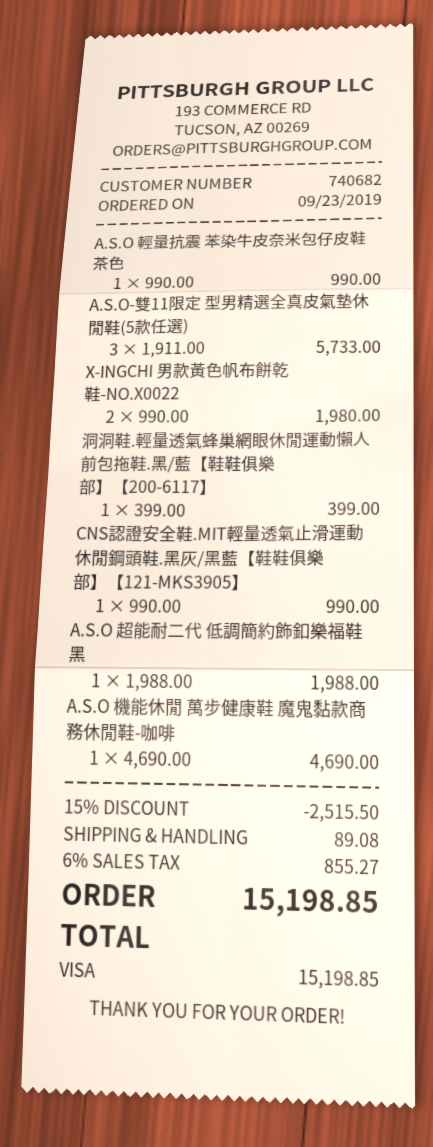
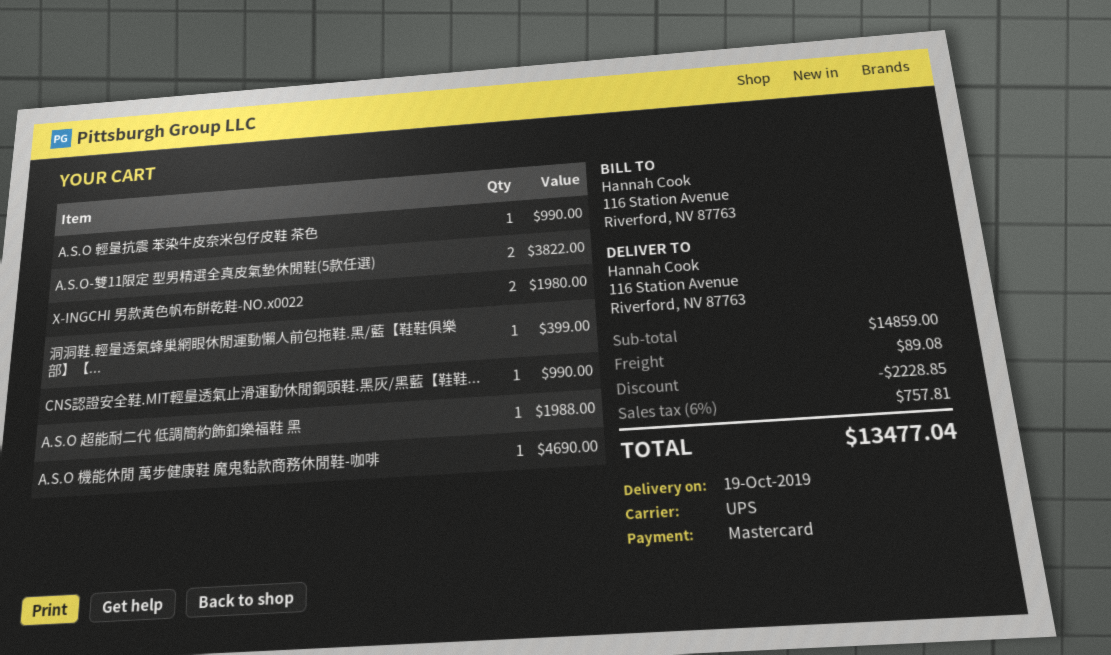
payment method: Visa -> Mastercard
A.S.O-雙11限定 型男精選全真皮氣墊休閒鞋(5款任選): 3 for 5733.00 -> 2 for 3822.00
discount: 2515.50 -> 2228.85
tax: 6% = 855.27 -> 6% = 757.81
total: 15198.85 -> 13477.04

